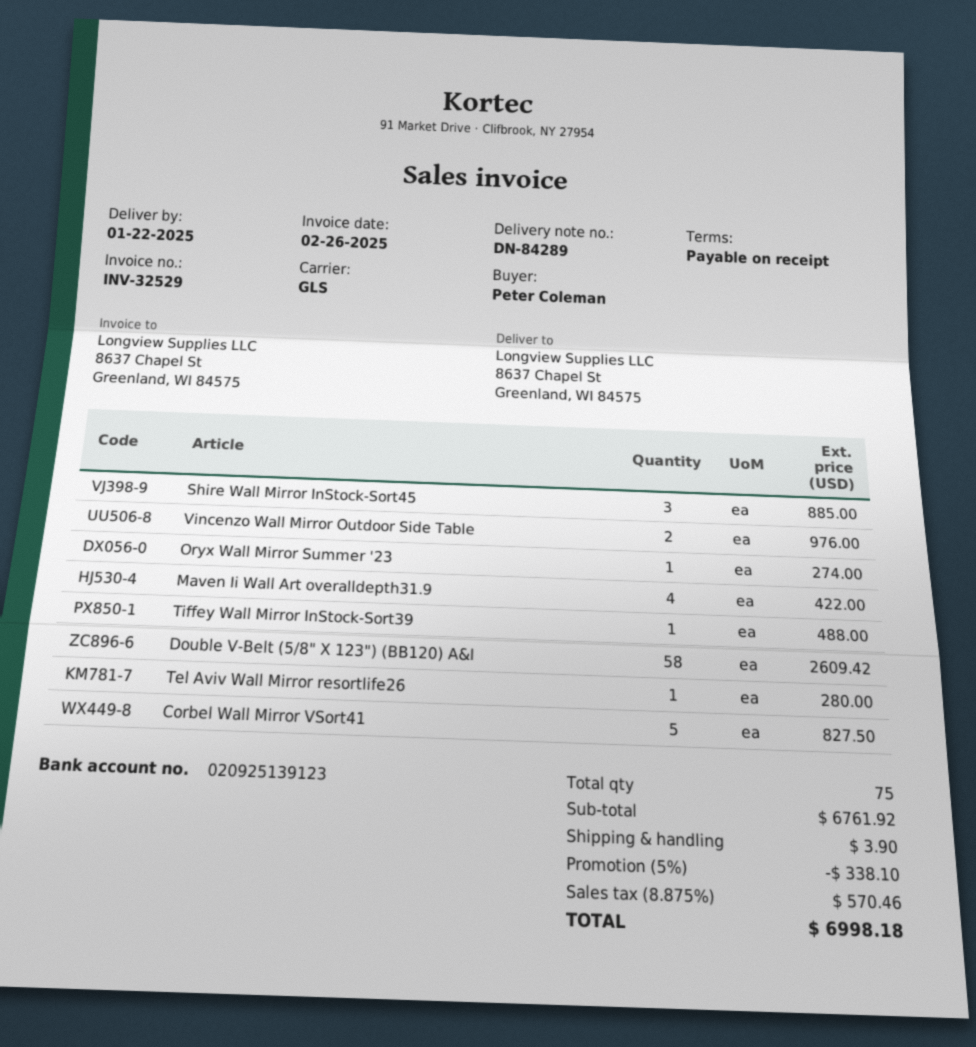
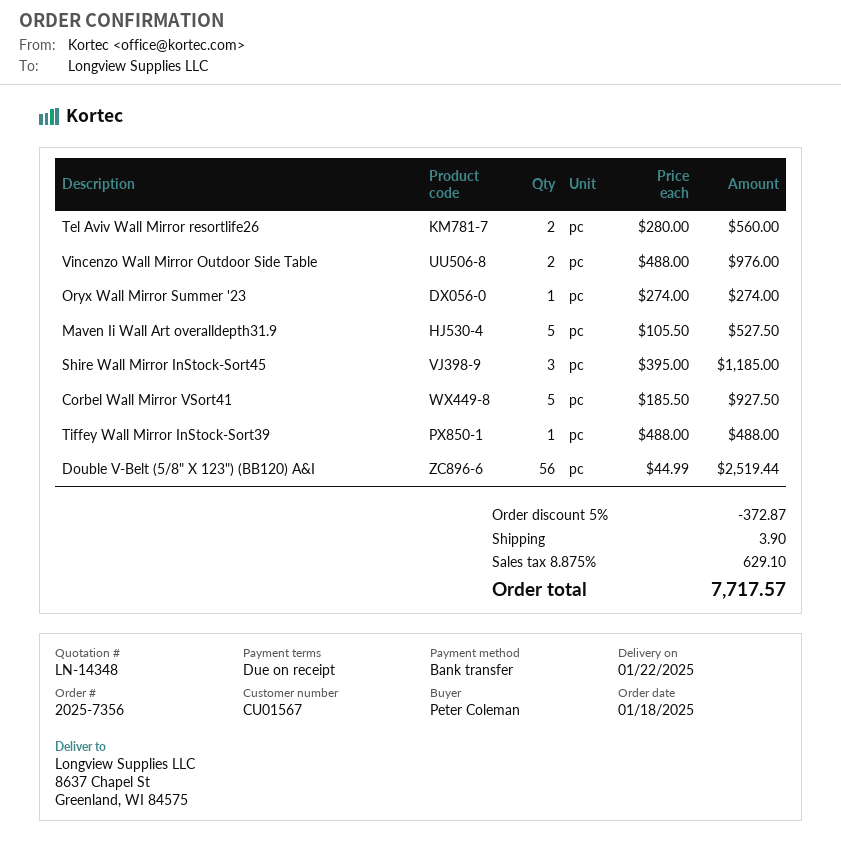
Shire Wall Mirror InStock-Sort45: 3 for 885.00 -> 3 for 1185.00
Maven Ii Wall Art overalldepth31.9: 4 for 422.00 -> 5 for 527.50
Double V-Belt (5/8" X 123") (BB120) A&I: 58 for 2609.42 -> 56 for 2519.44
Tel Aviv Wall Mirror resortlife26: 1 for 280.00 -> 2 for 560.00
Corbel Wall Mirror VSort41: 5 for 827.50 -> 5 for 927.50
discount: 5% = 338.10 -> 5% = 372.87
tax: 8.875% = 570.46 -> 8.875% = 629.10
total: 6998.18 -> 7717.57

